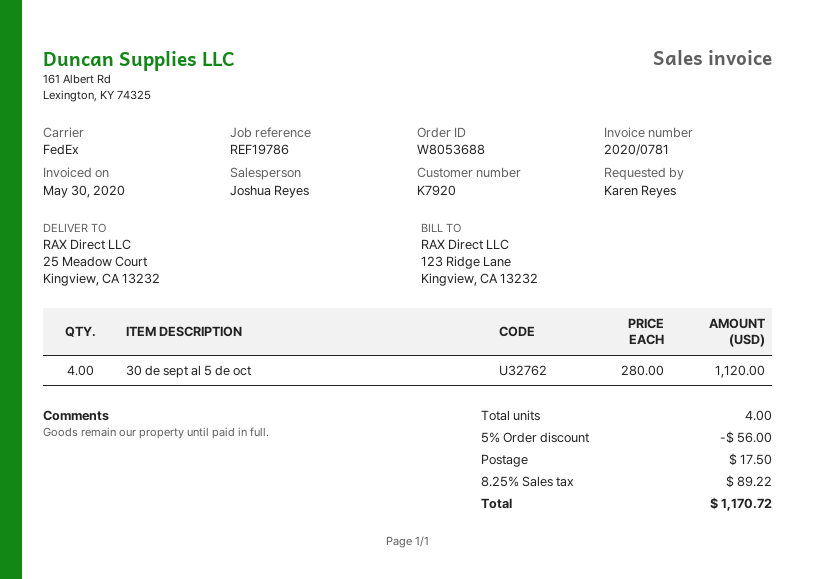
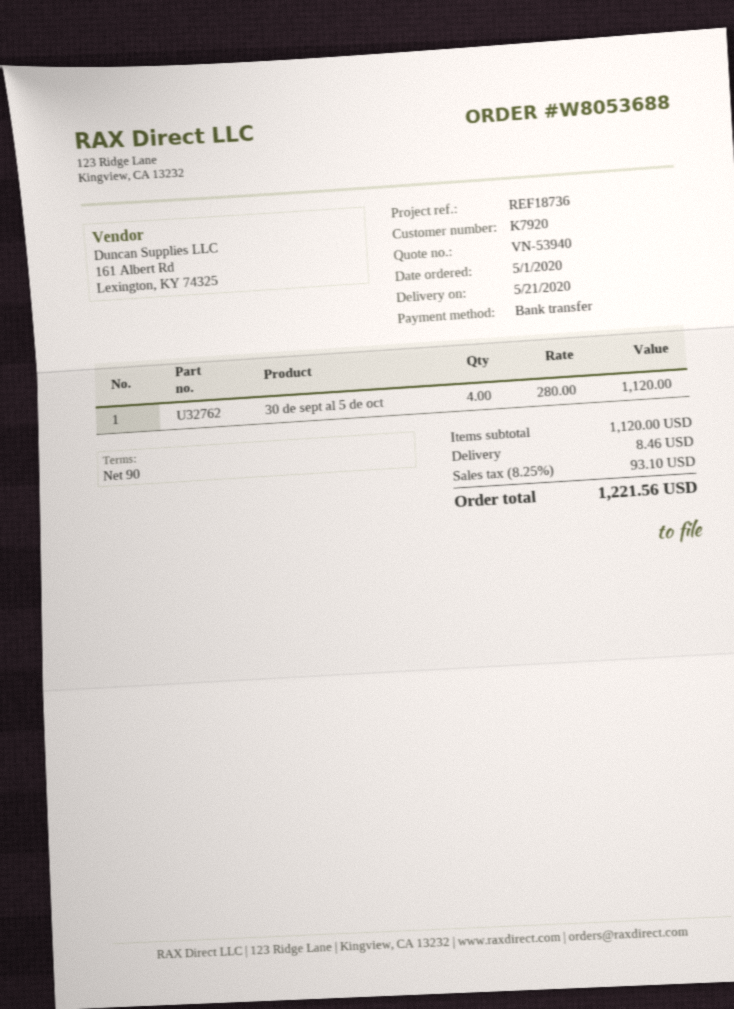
reference: REF19786 -> REF18736
discount: 5% = 56.00 -> none
shipping: 17.50 -> 8.46
tax: 8.25% = 89.22 -> 8.25% = 93.10
total: 1170.72 -> 1221.56

